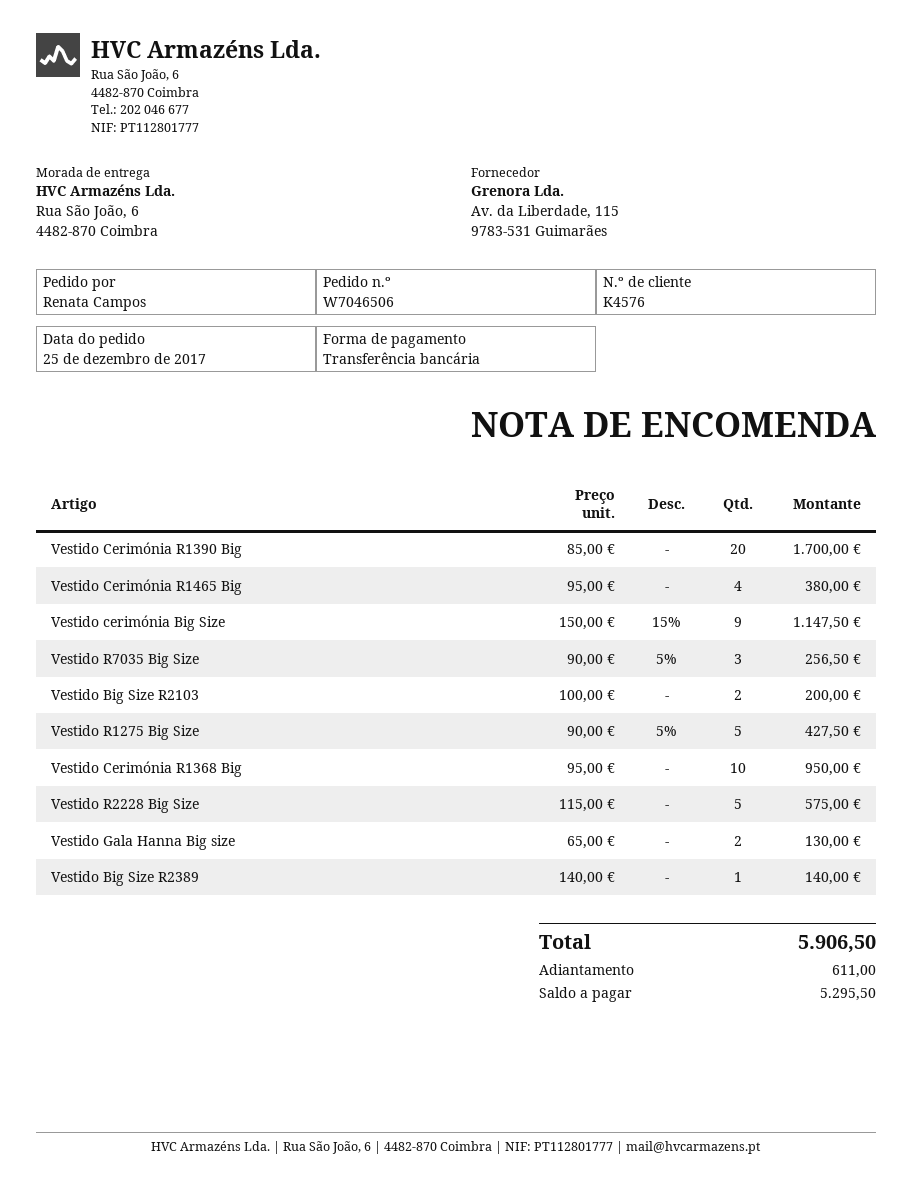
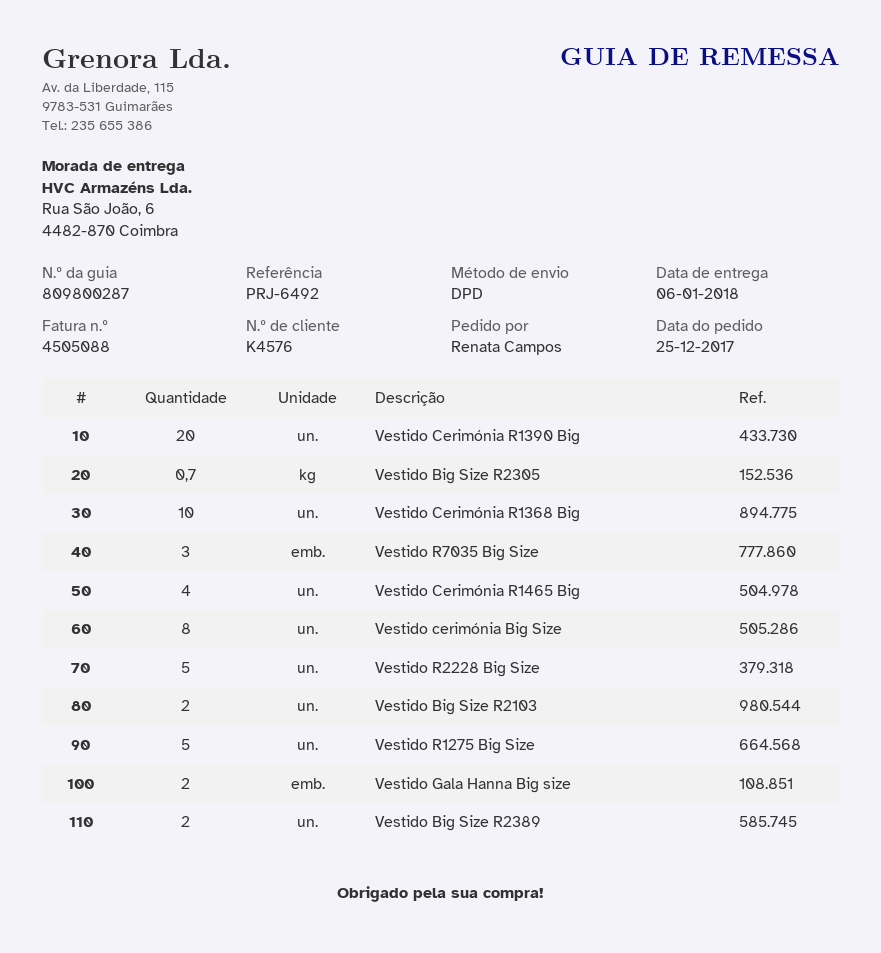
Vestido cerimónia Big Size: 9 -> 8
Vestido Big Size R2389: 1 -> 2
Vestido Big Size R2305: none -> 0.7

